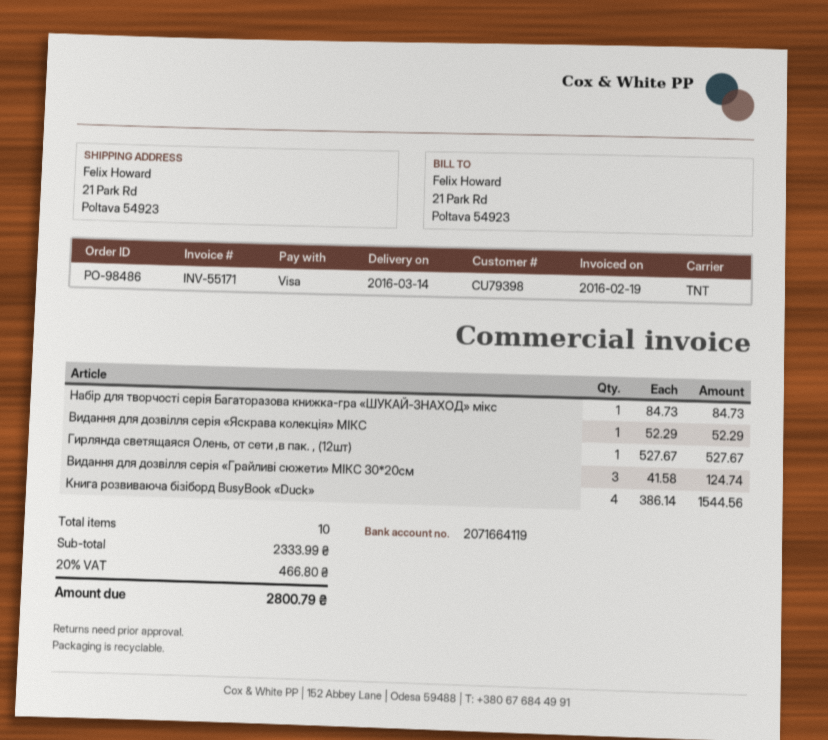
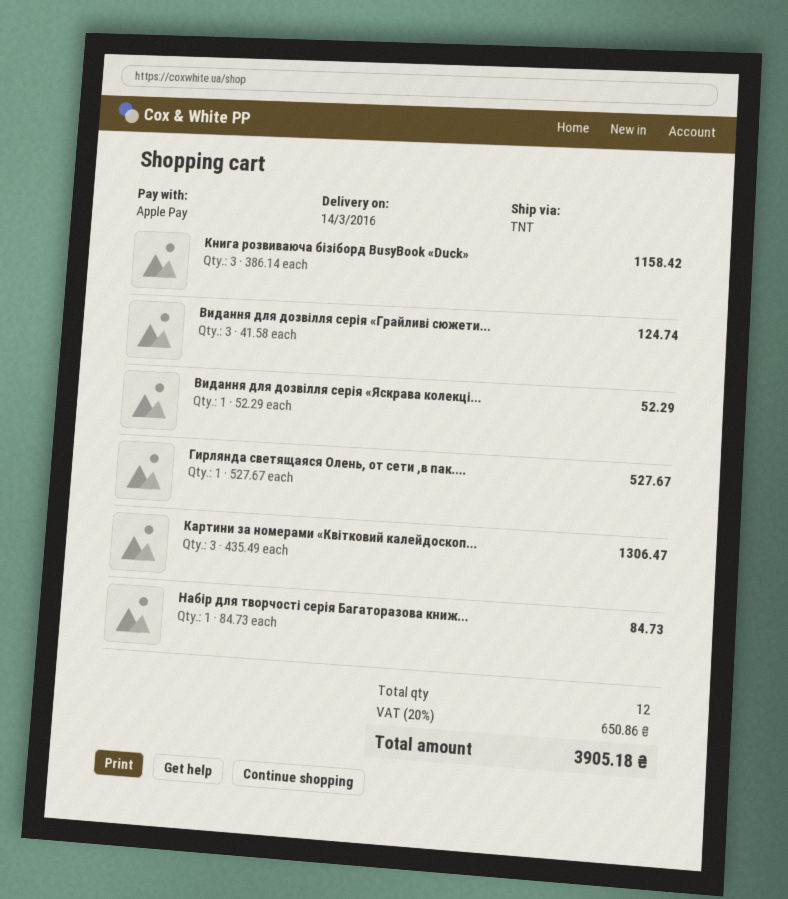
payment method: Visa -> Apple Pay
Книга розвиваюча бізіборд BusyBook «Duck»: 4 x 386.14 = 1544.56 -> 3 x 386.14 = 1158.42
Картини за номерами «Квітковий калейдоскоп...: none -> 3 x 435.49 = 1306.47
total quantity: 10 -> 12
tax: 20% = 466.80 -> 20% = 650.86
total: 2800.79 -> 3905.18

